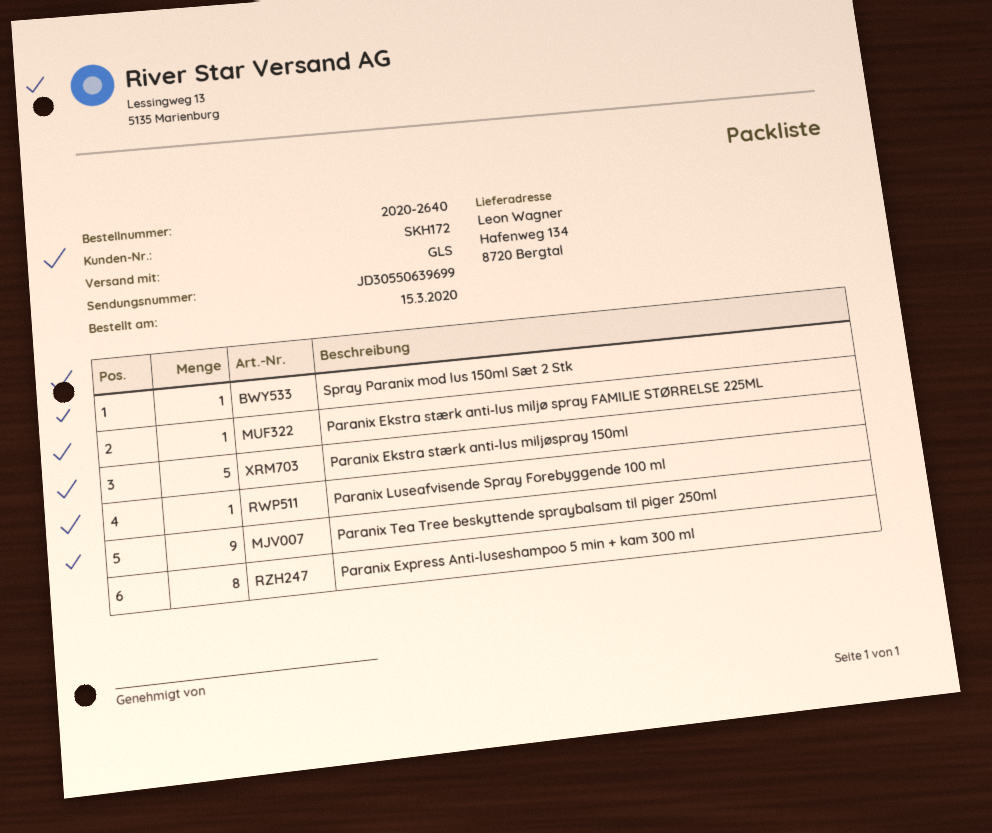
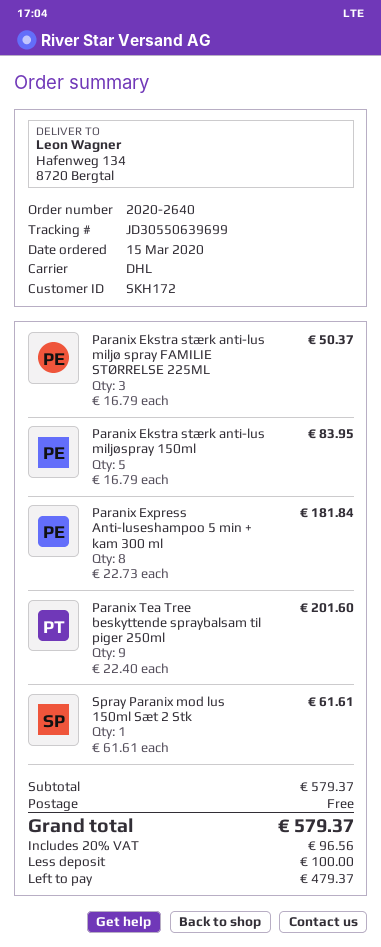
shipping method: GLS -> DHL
Paranix Ekstra stærk anti-lus miljø spray FAMILIE STØRRELSE 225ML: 1 -> 3
Paranix Luseafvisende Spray Forebyggende 100 ml: 1 -> none

